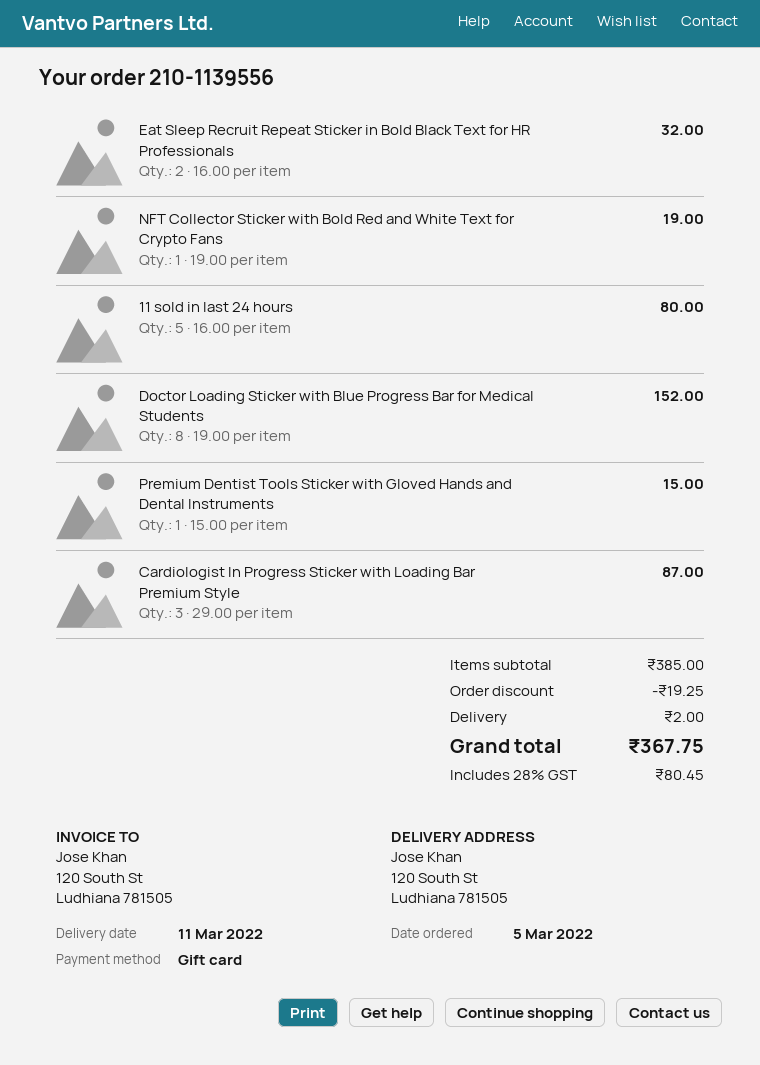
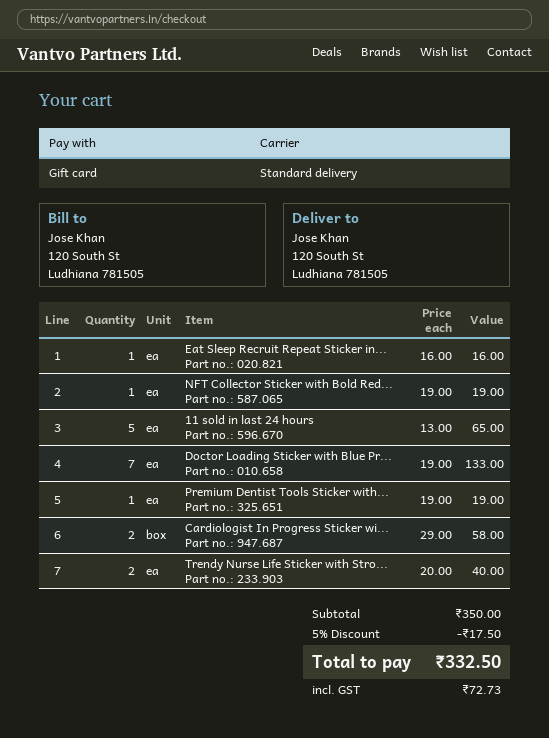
Eat Sleep Recruit Repeat Sticker in Bold Black Text for HR Professionals: 2 x 16.00 = 32.00 -> 1 x 16.00 = 16.00
11 sold in last 24 hours: 5 x 16.00 = 80.00 -> 5 x 13.00 = 65.00
Doctor Loading Sticker with Blue Progress Bar for Medical Students: 8 x 19.00 = 152.00 -> 7 x 19.00 = 133.00
Premium Dentist Tools Sticker with Gloved Hands and Dental Instruments: 1 x 15.00 = 15.00 -> 1 x 19.00 = 19.00
Cardiologist In Progress Sticker with Loading Bar Premium Style: 3 x 29.00 = 87.00 -> 2 x 29.00 = 58.00
Trendy Nurse Life Sticker with Stro...: none -> 2 x 20.00 = 40.00
subtotal: 385.00 -> 350.00
discount: 19.25 -> 17.50
shipping: 2.00 -> none
tax: 80.45 -> 72.73
total: 367.75 -> 332.50

